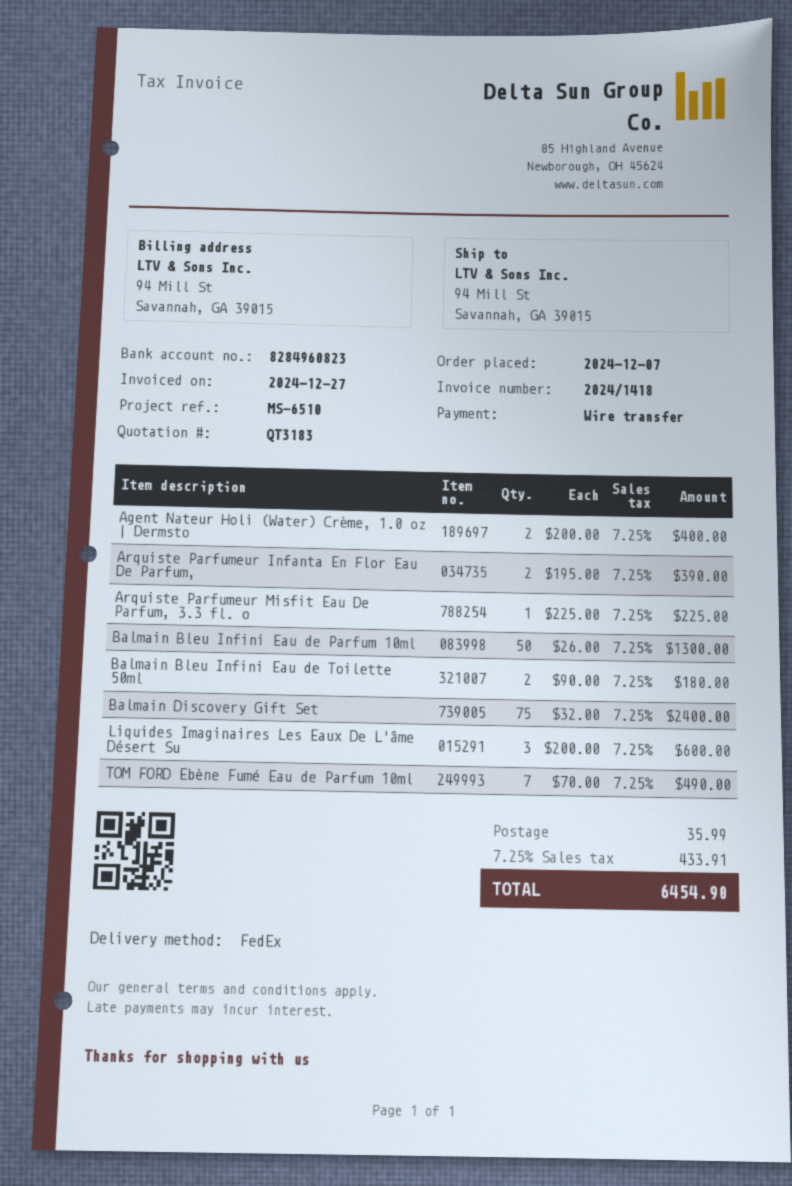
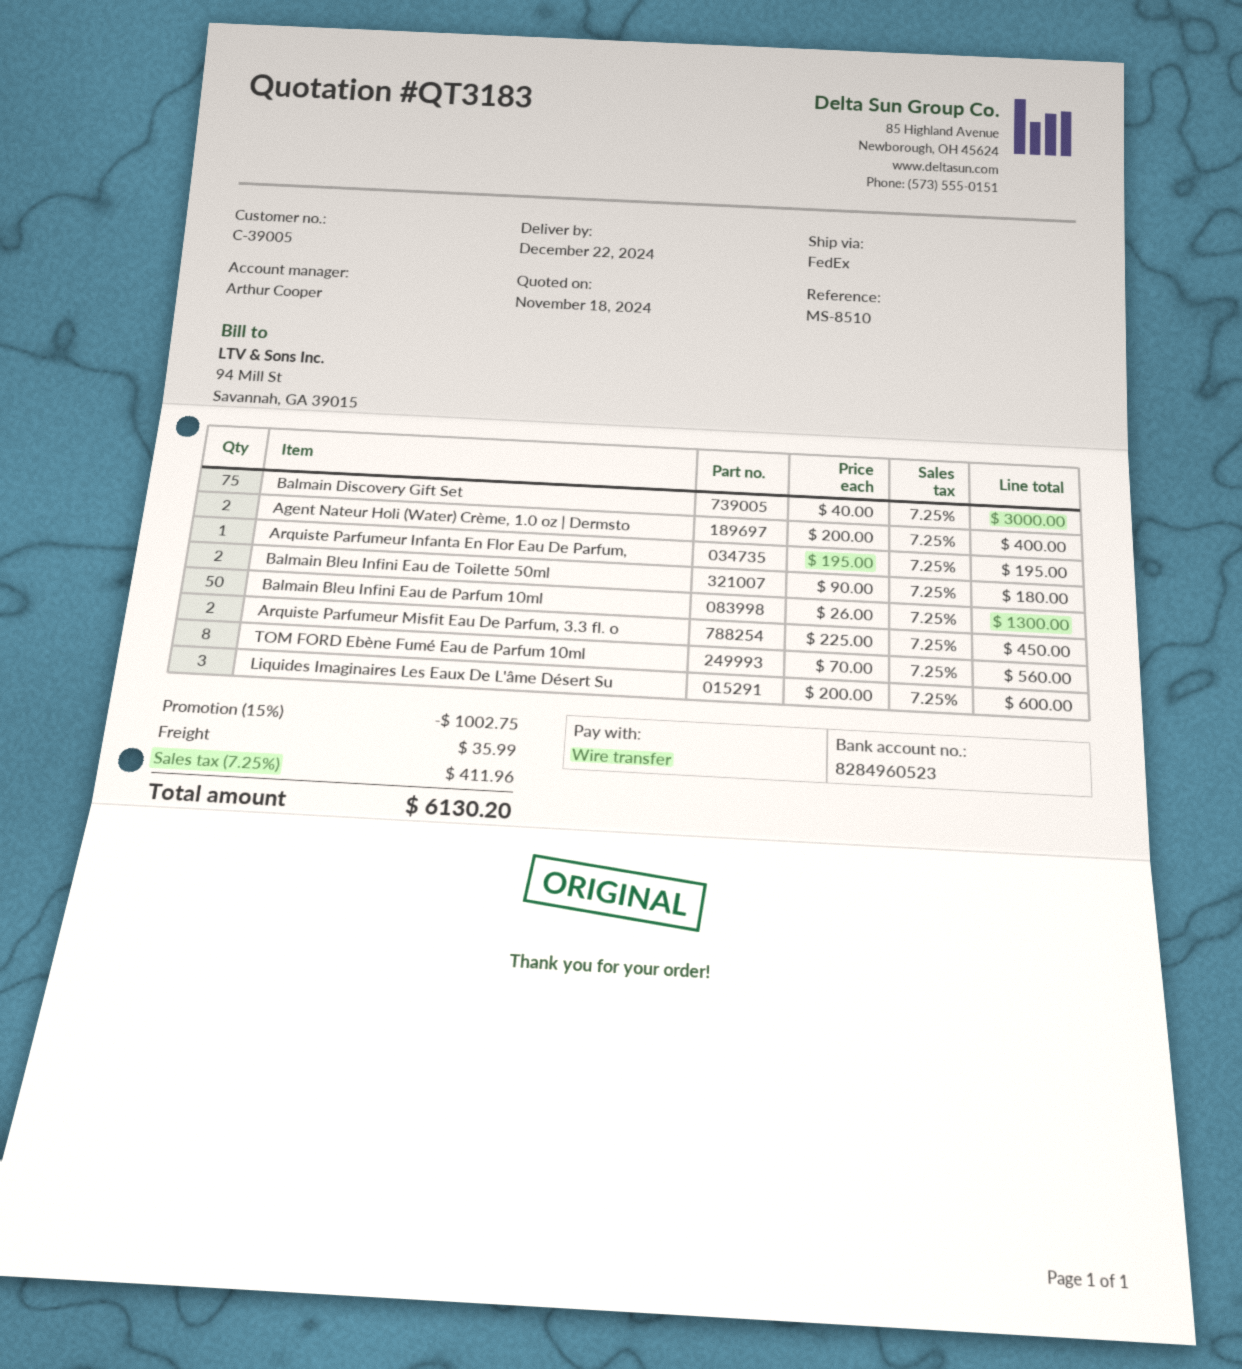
reference: MS-6510 -> MS-8510
bank account: 8284960823 -> 8284960523
Arquiste Parfumeur Infanta En Flor Eau De Parfum,: 2 x 195.00 = 390.00 -> 1 x 195.00 = 195.00
Arquiste Parfumeur Misfit Eau De Parfum, 3.3 fl. o: 1 x 225.00 = 225.00 -> 2 x 225.00 = 450.00
Balmain Discovery Gift Set: 75 x 32.00 = 2400.00 -> 75 x 40.00 = 3000.00
TOM FORD Ebène Fumé Eau de Parfum 10ml: 7 x 70.00 = 490.00 -> 8 x 70.00 = 560.00
discount: none -> 15% = 1002.75
tax: 7.25% = 433.91 -> 7.25% = 411.96
total: 6454.90 -> 6130.20

